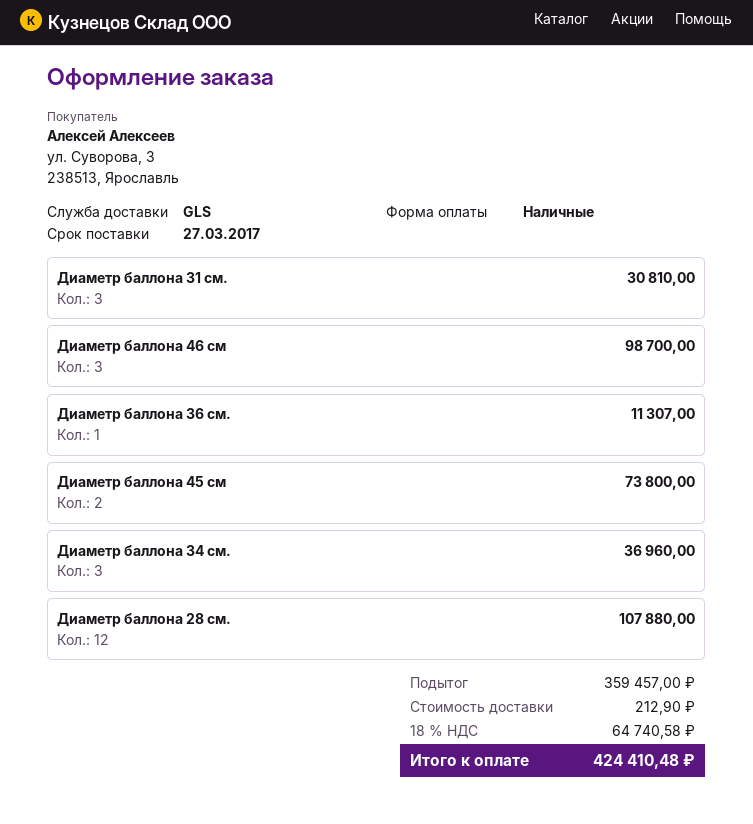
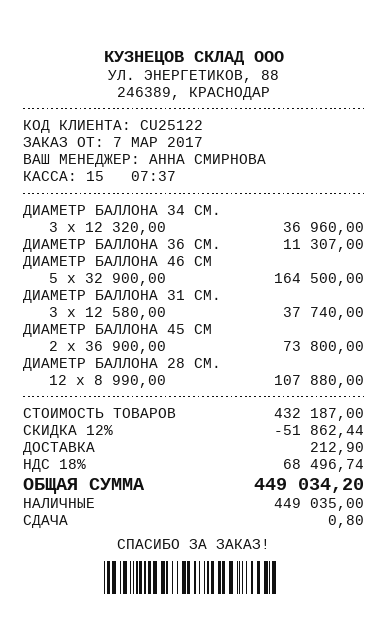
Диаметр баллона 31 см.: 3 for 30810.00 -> 3 for 37740.00
Диаметр баллона 46 см: 3 for 98700.00 -> 5 for 164500.00
subtotal: 359457.00 -> 432187.00
discount: none -> 12% = 51862.44
tax: 18% = 64740.58 -> 18% = 68496.74
total: 424410.48 -> 449034.20

